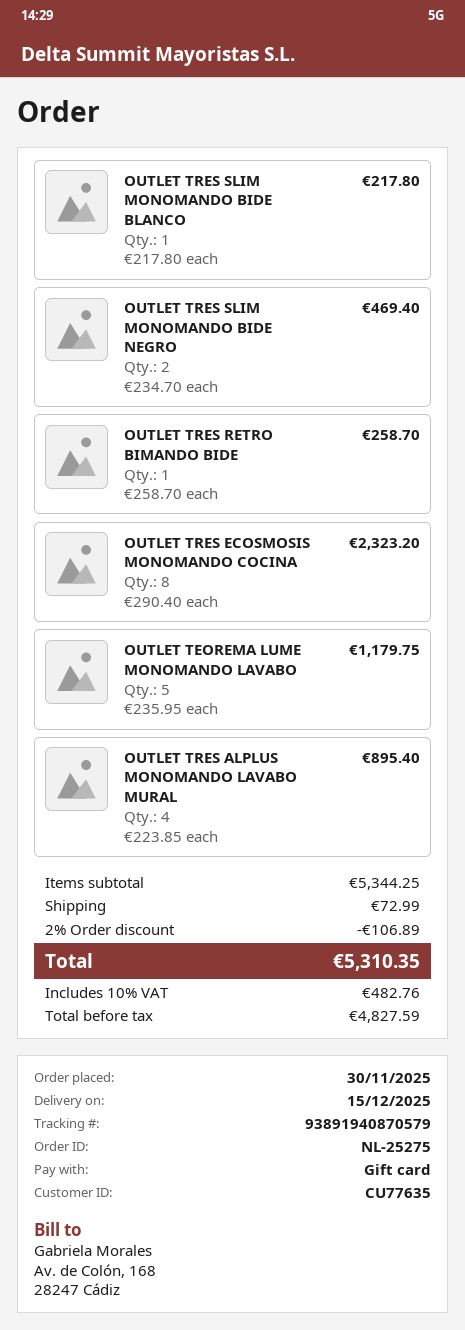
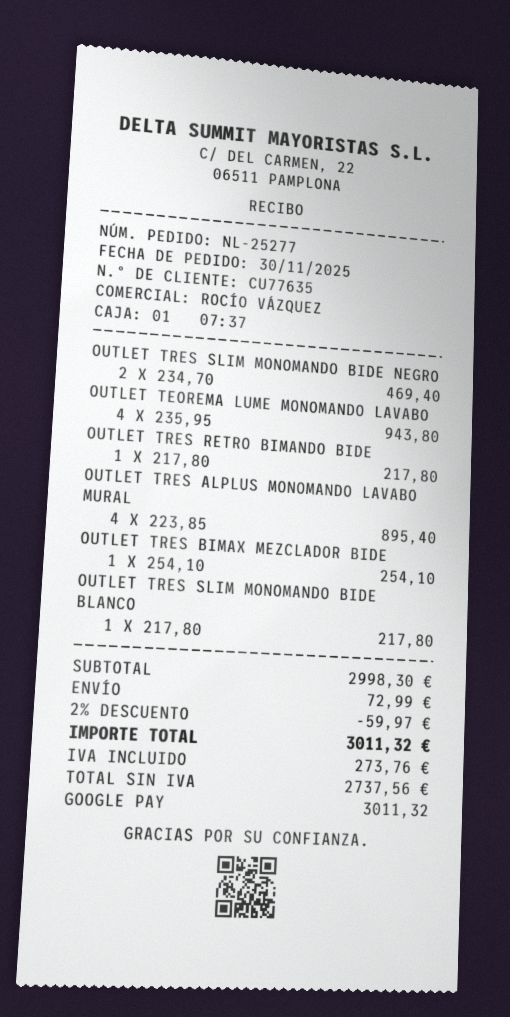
order number: NL-25275 -> NL-25277
payment method: gift card -> Google Pay
OUTLET TRES RETRO BIMANDO BIDE: 1 x 258.70 = 258.70 -> 1 x 217.80 = 217.80
OUTLET TRES ECOSMOSIS MONOMANDO COCINA: 8 x 290.40 = 2323.20 -> none
OUTLET TEOREMA LUME MONOMANDO LAVABO: 5 x 235.95 = 1179.75 -> 4 x 235.95 = 943.80
OUTLET TRES BIMAX MEZCLADOR BIDE: none -> 1 x 254.10 = 254.10
subtotal: 5344.25 -> 2998.30
discount: 2% = 106.89 -> 2% = 59.97
net: 4827.59 -> 2737.56
tax: 482.76 -> 273.76
total: 5310.35 -> 3011.32

